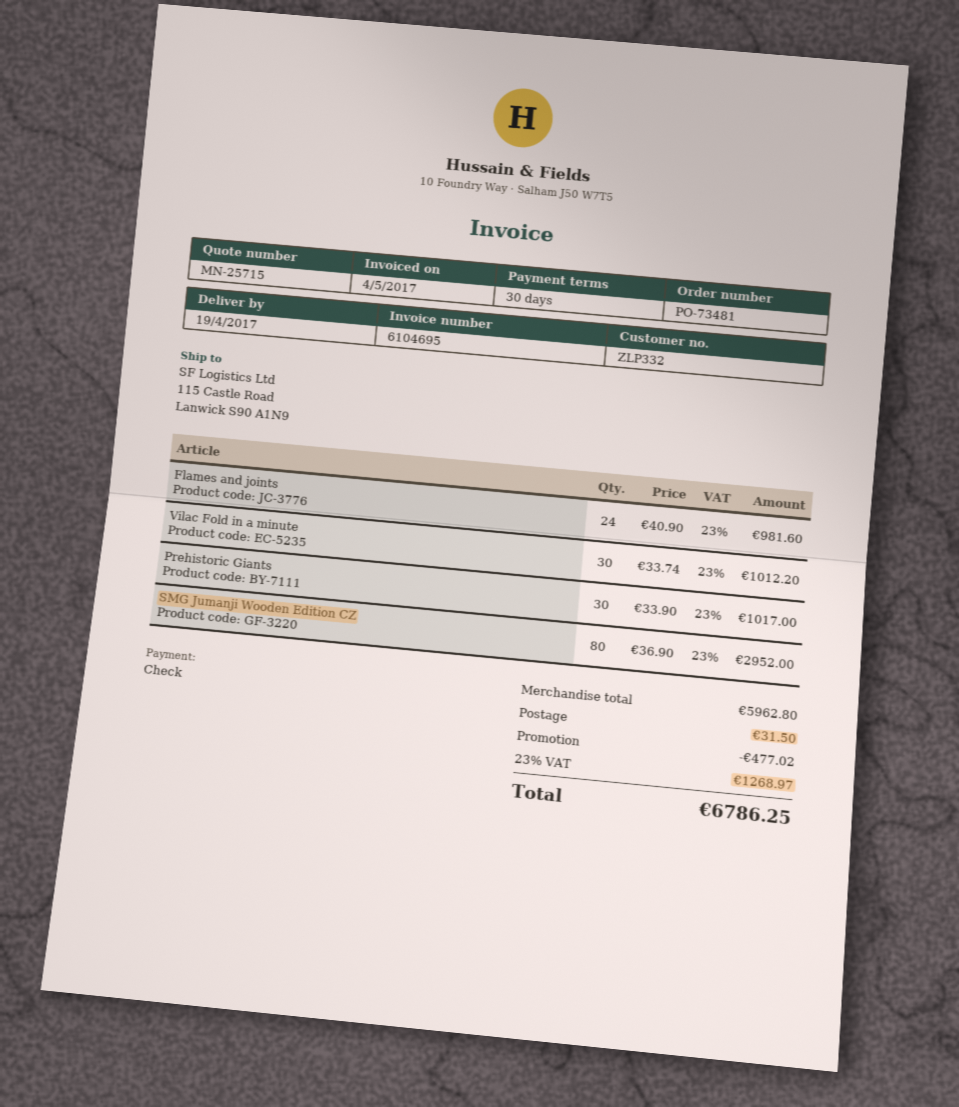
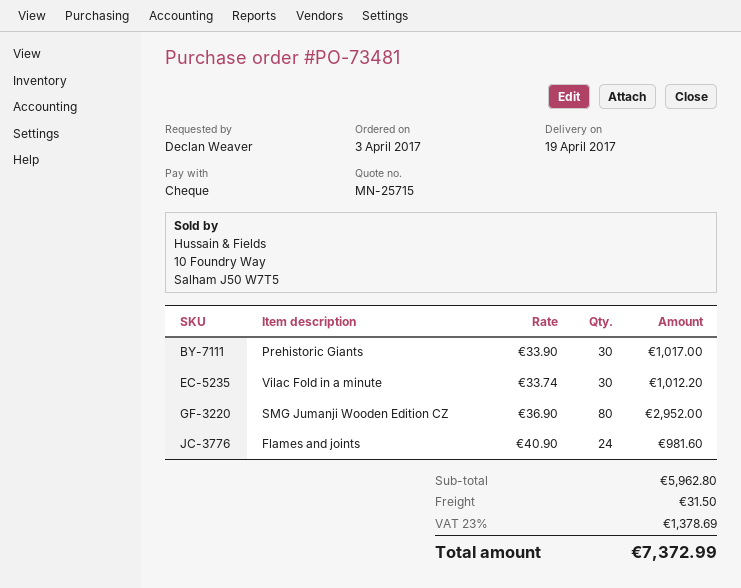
discount: 477.02 -> none
tax: 23% = 1268.97 -> 23% = 1378.69
total: 6786.25 -> 7372.99

